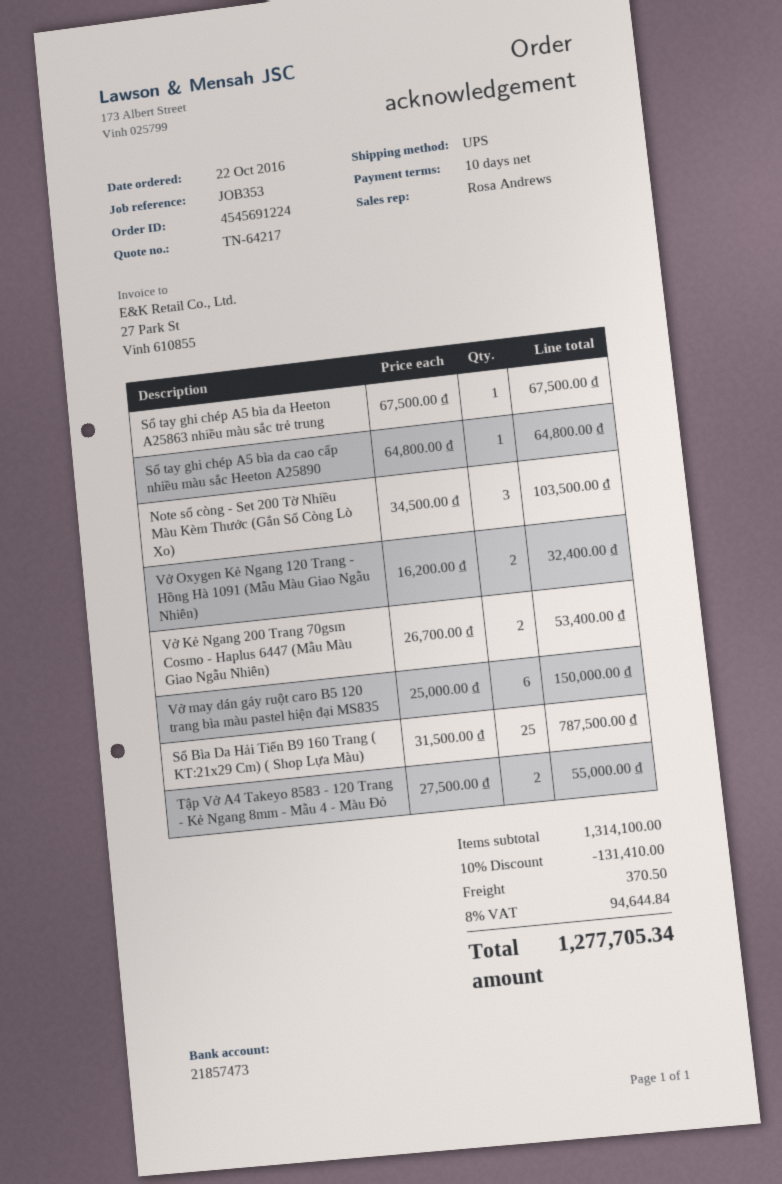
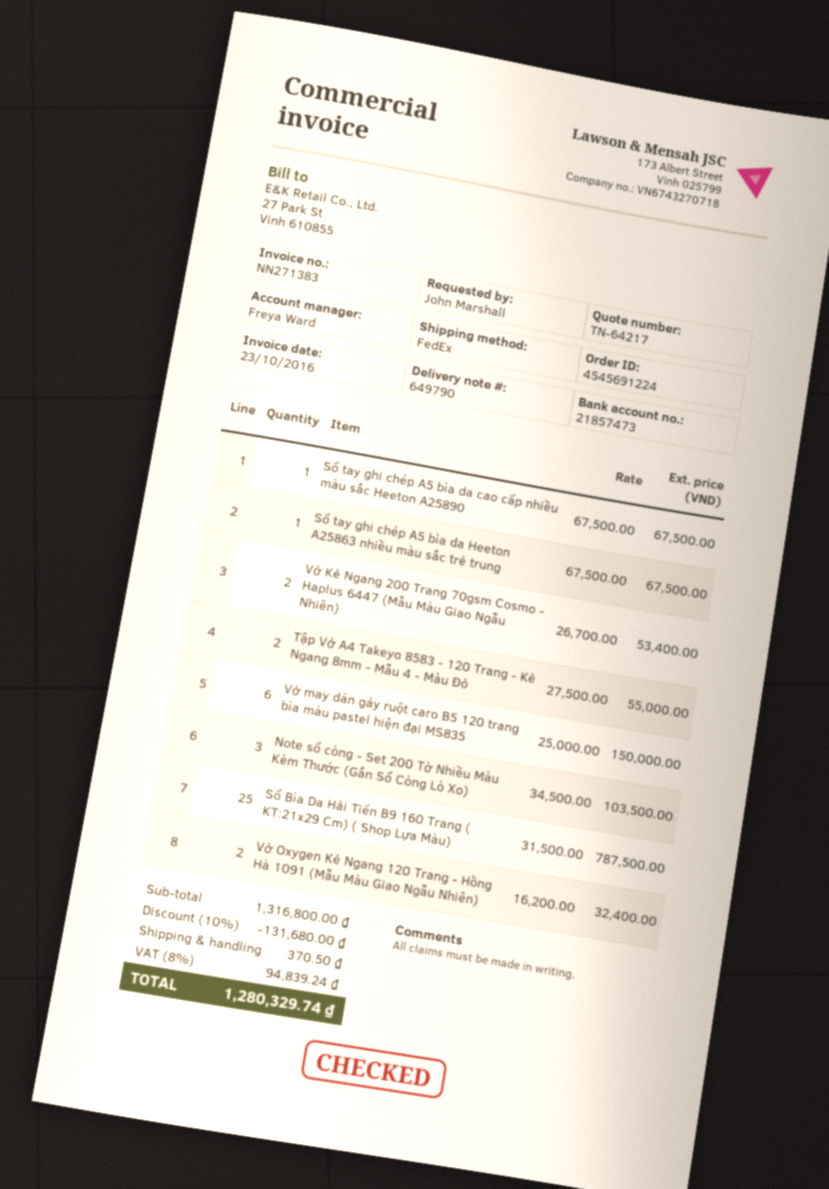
sales rep: Rosa Andrews -> Freya Ward
shipping method: UPS -> FedEx
Sổ tay ghi chép A5 bìa da cao cấp nhiều màu sắc Heeton A25890: 1 x 64800.00 = 64800.00 -> 1 x 67500.00 = 67500.00
subtotal: 1314100.00 -> 1316800.00
discount: 10% = 131410.00 -> 10% = 131680.00
tax: 8% = 94644.84 -> 8% = 94839.24
total: 1277705.34 -> 1280329.74

